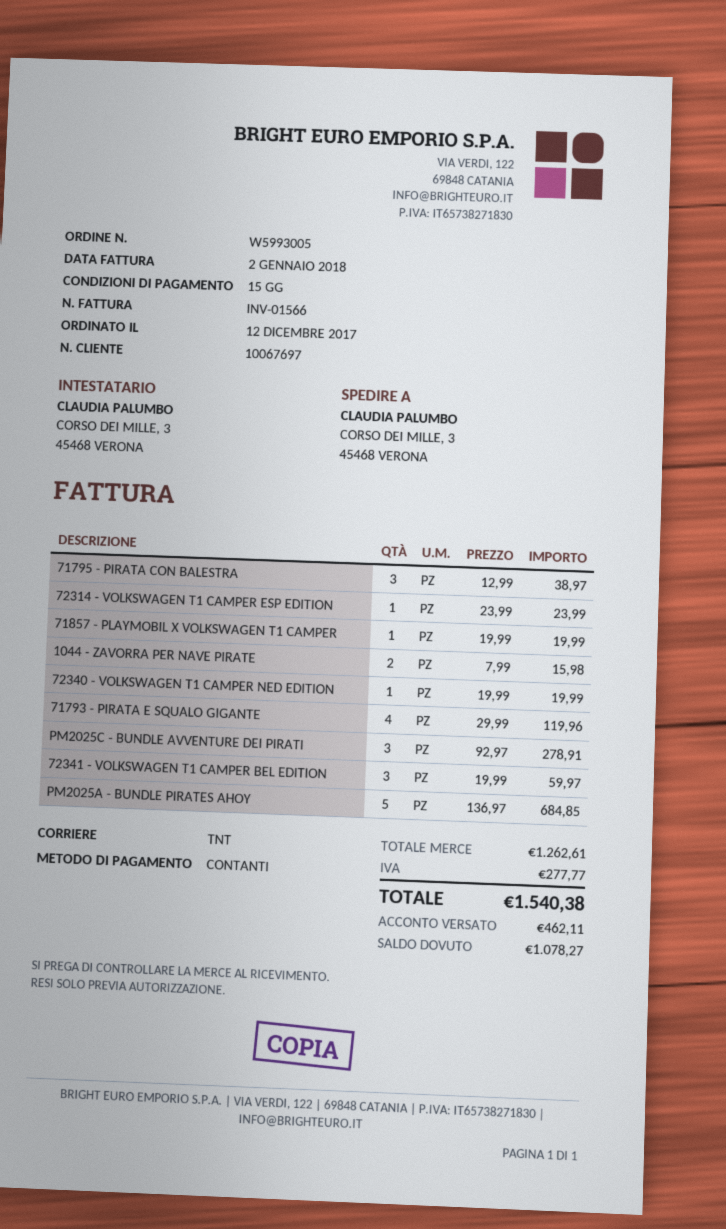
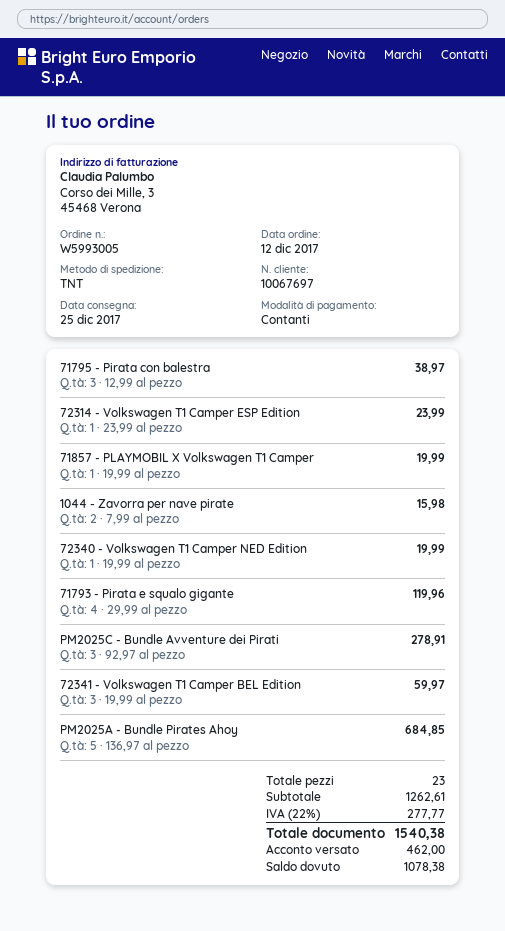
deposit: 462.11 -> 462.00
balance: 1078.27 -> 1078.38

